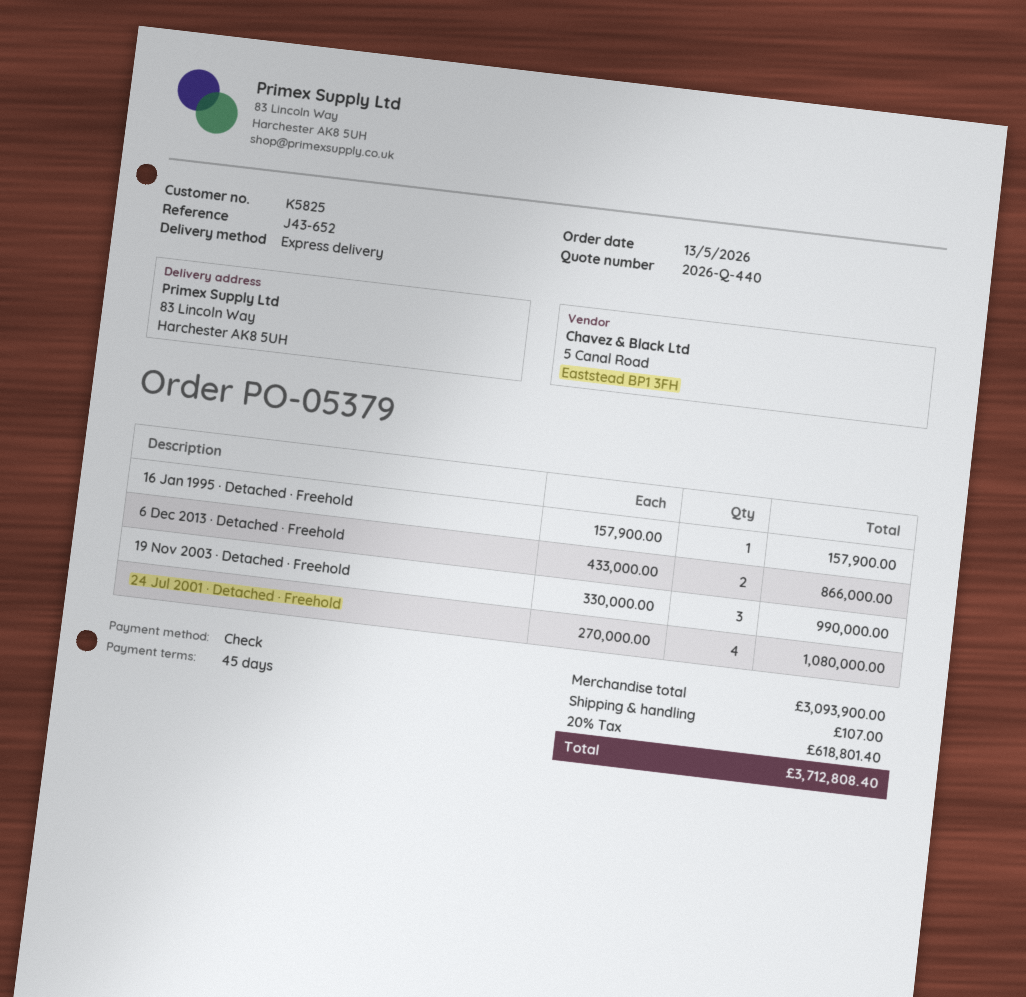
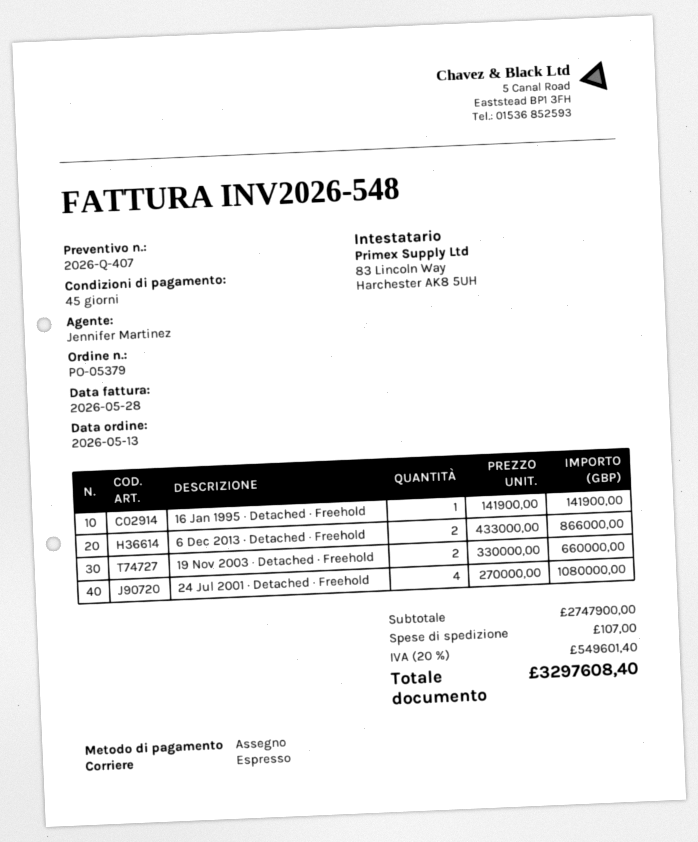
quote number: 2026-Q-440 -> 2026-Q-407
16 Jan 1995 · Detached · Freehold: 1 x 157900.00 = 157900.00 -> 1 x 141900.00 = 141900.00
19 Nov 2003 · Detached · Freehold: 3 x 330000.00 = 990000.00 -> 2 x 330000.00 = 660000.00
subtotal: 3093900.00 -> 2747900.00
tax: 20% = 618801.40 -> 20% = 549601.40
total: 3712808.40 -> 3297608.40

